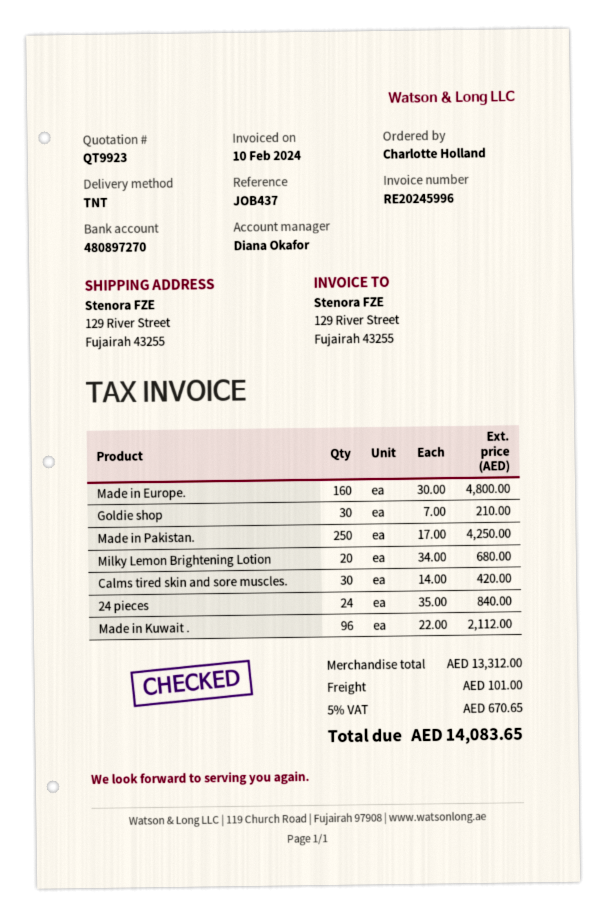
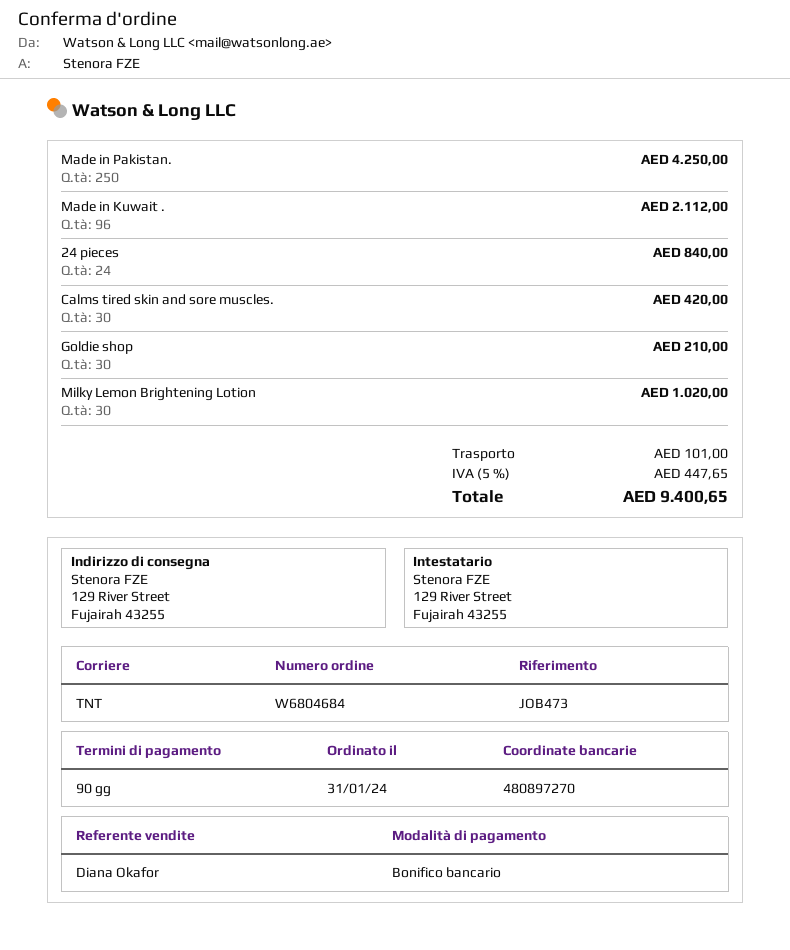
reference: JOB437 -> JOB473
Made in Europe.: 160 for 4800.00 -> none
Milky Lemon Brightening Lotion: 20 for 680.00 -> 30 for 1020.00
tax: 5% = 670.65 -> 5% = 447.65
total: 14083.65 -> 9400.65

